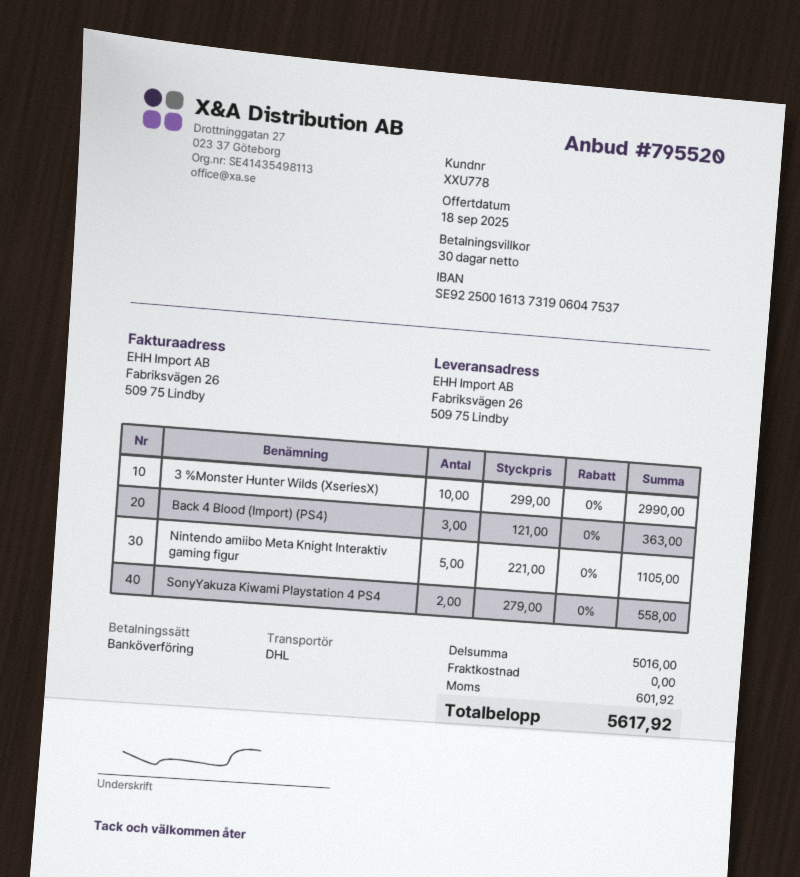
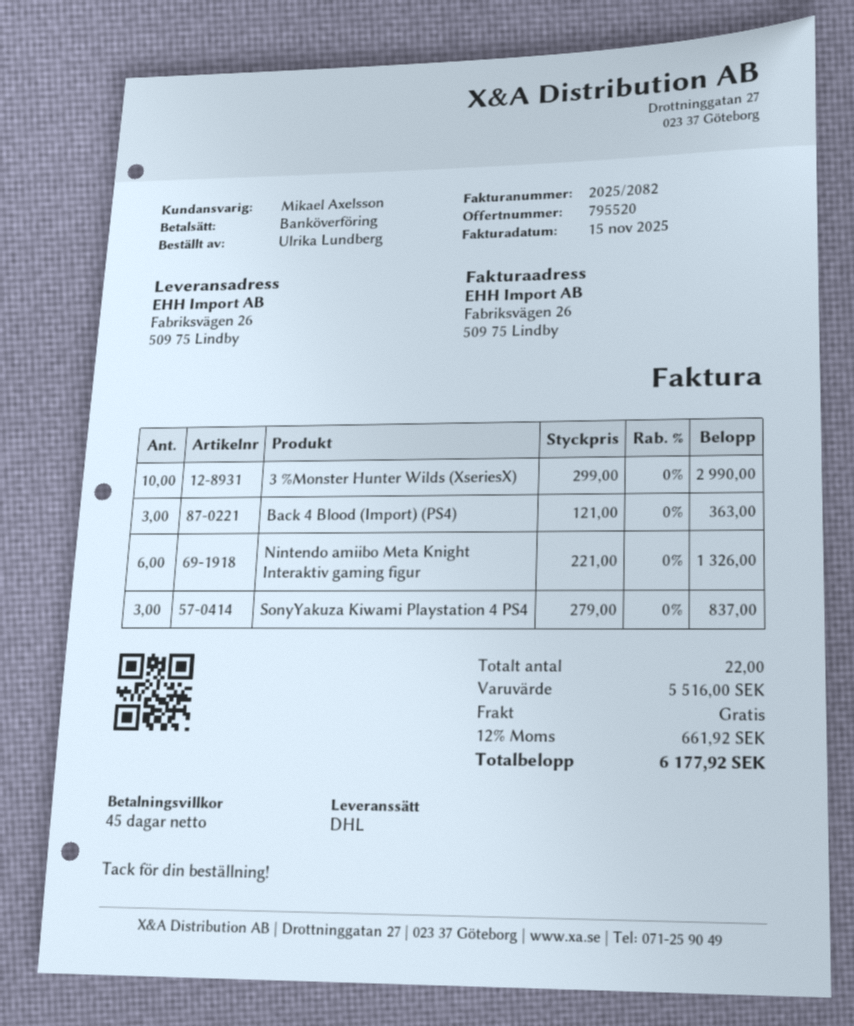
payment terms: 30 days -> 45 days
Nintendo amiibo Meta Knight Interaktiv gaming figur: 5 x 221.00 = 1105.00 -> 6 x 221.00 = 1326.00
SonyYakuza Kiwami Playstation 4 PS4: 2 x 279.00 = 558.00 -> 3 x 279.00 = 837.00
subtotal: 5016.00 -> 5516.00
tax: 601.92 -> 661.92
total: 5617.92 -> 6177.92

